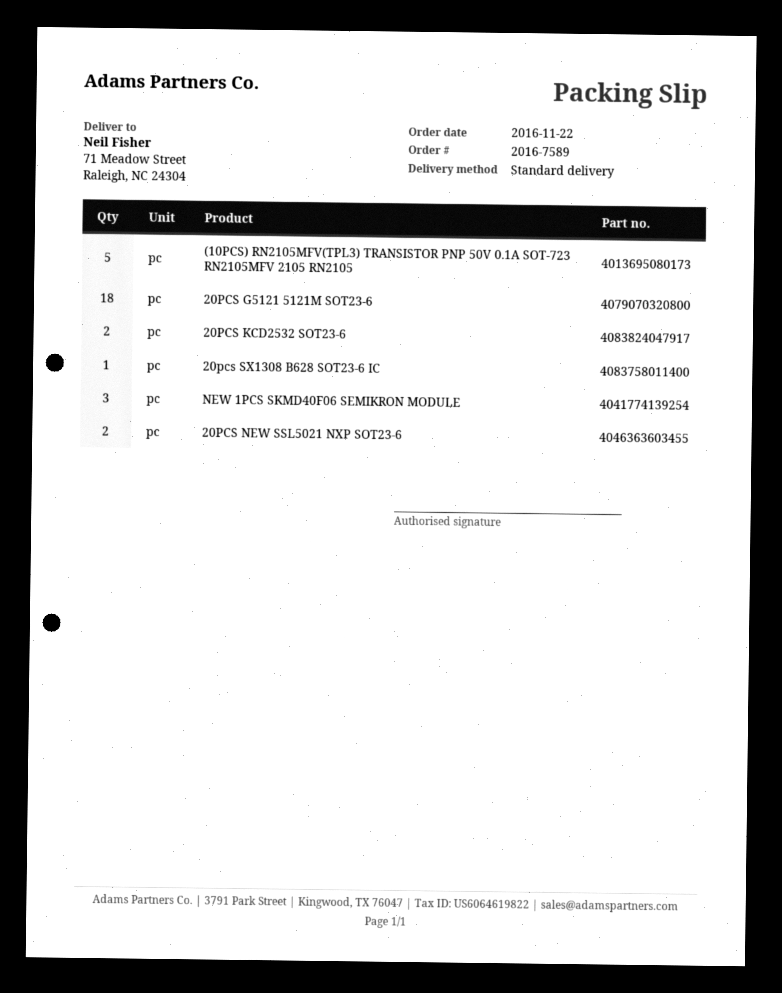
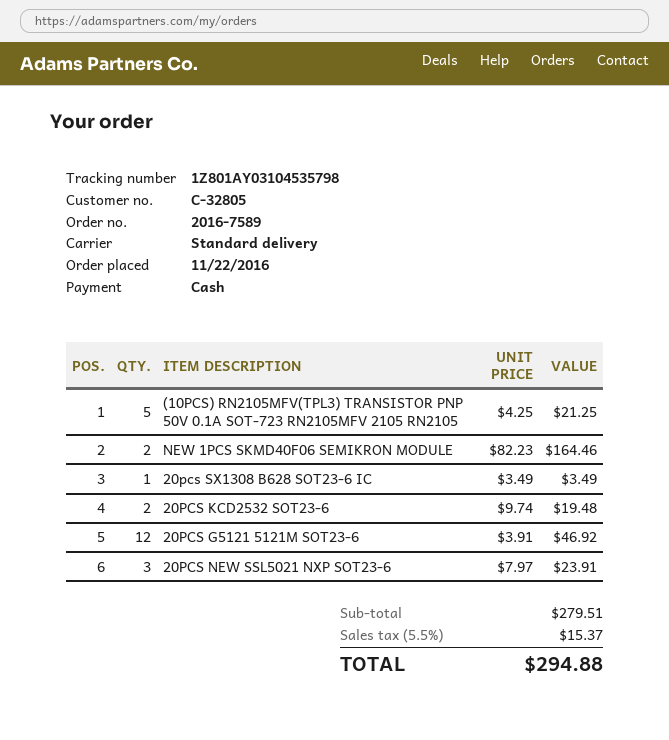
20PCS G5121 5121M SOT23-6: 18 -> 12
NEW 1PCS SKMD40F06 SEMIKRON MODULE: 3 -> 2
20PCS NEW SSL5021 NXP SOT23-6: 2 -> 3

